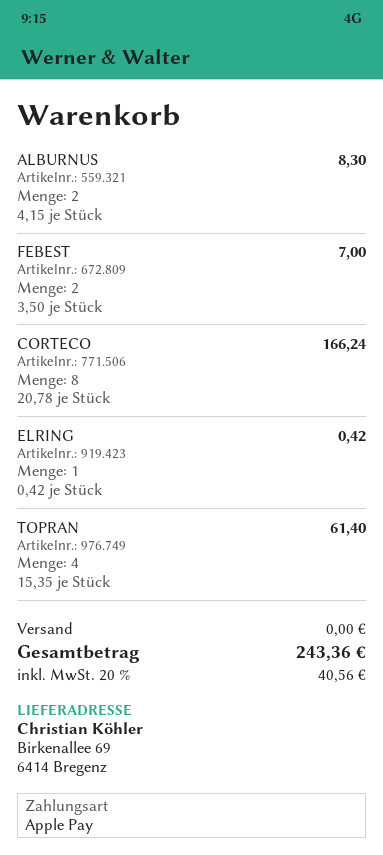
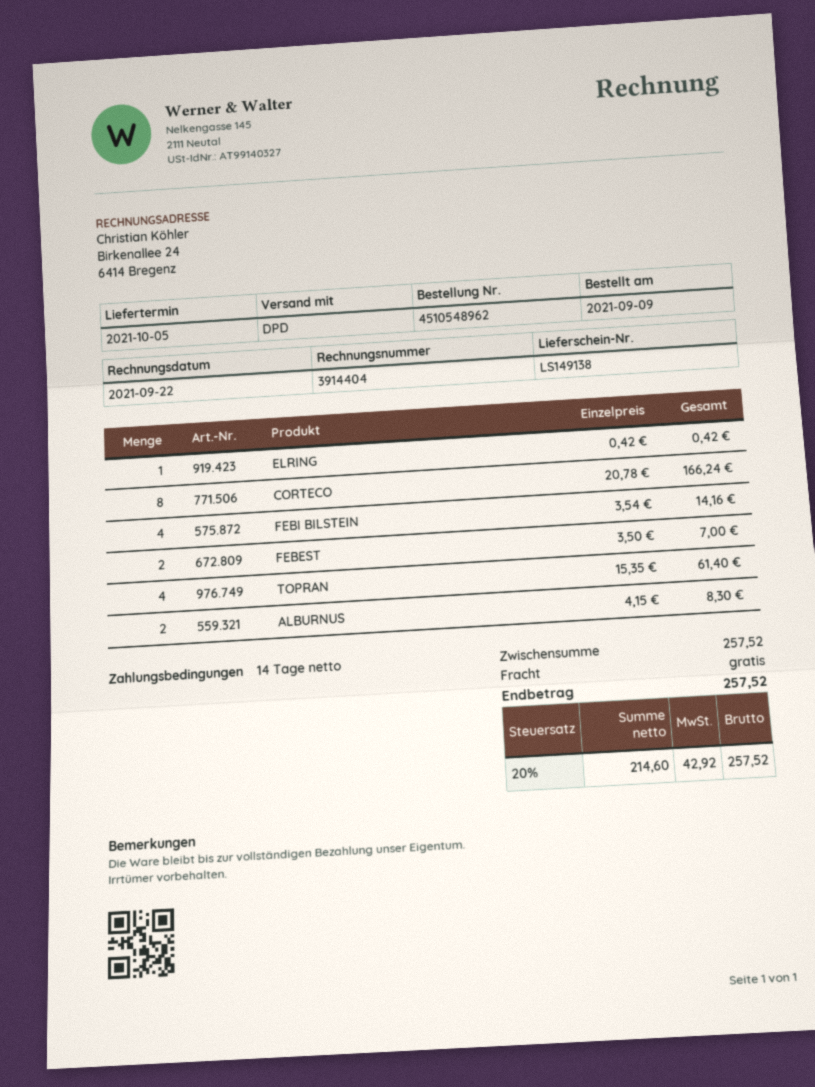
FEBI BILSTEIN: none -> 4 x 3.54 = 14.16
tax: 20% = 40.56 -> 20% = 42.92
total: 243.36 -> 257.52

